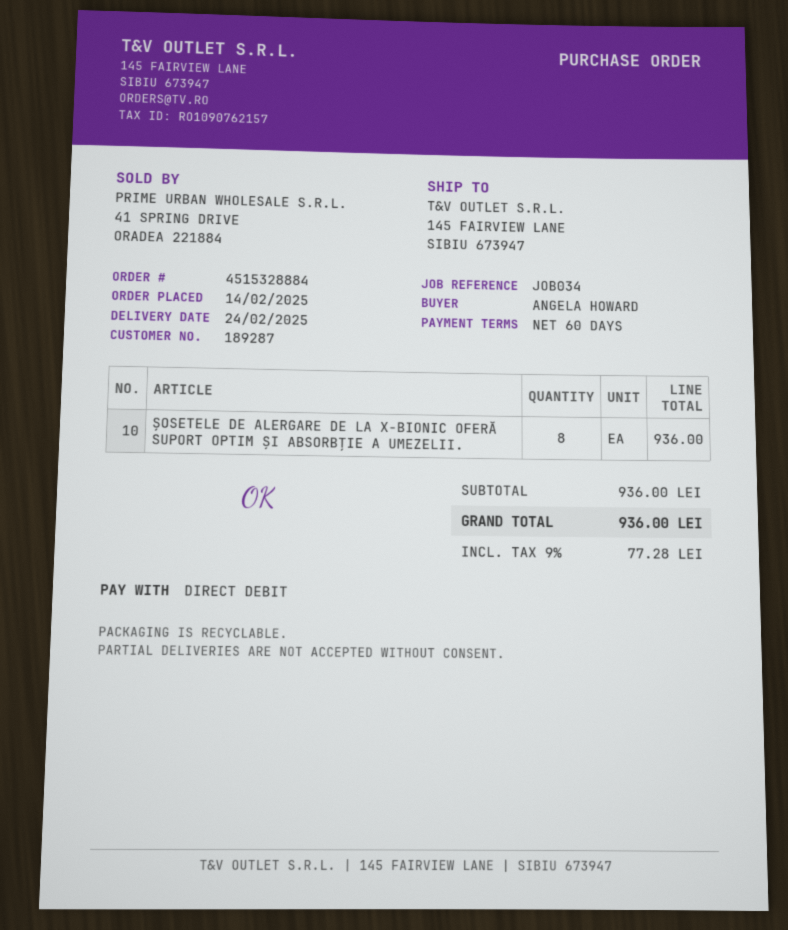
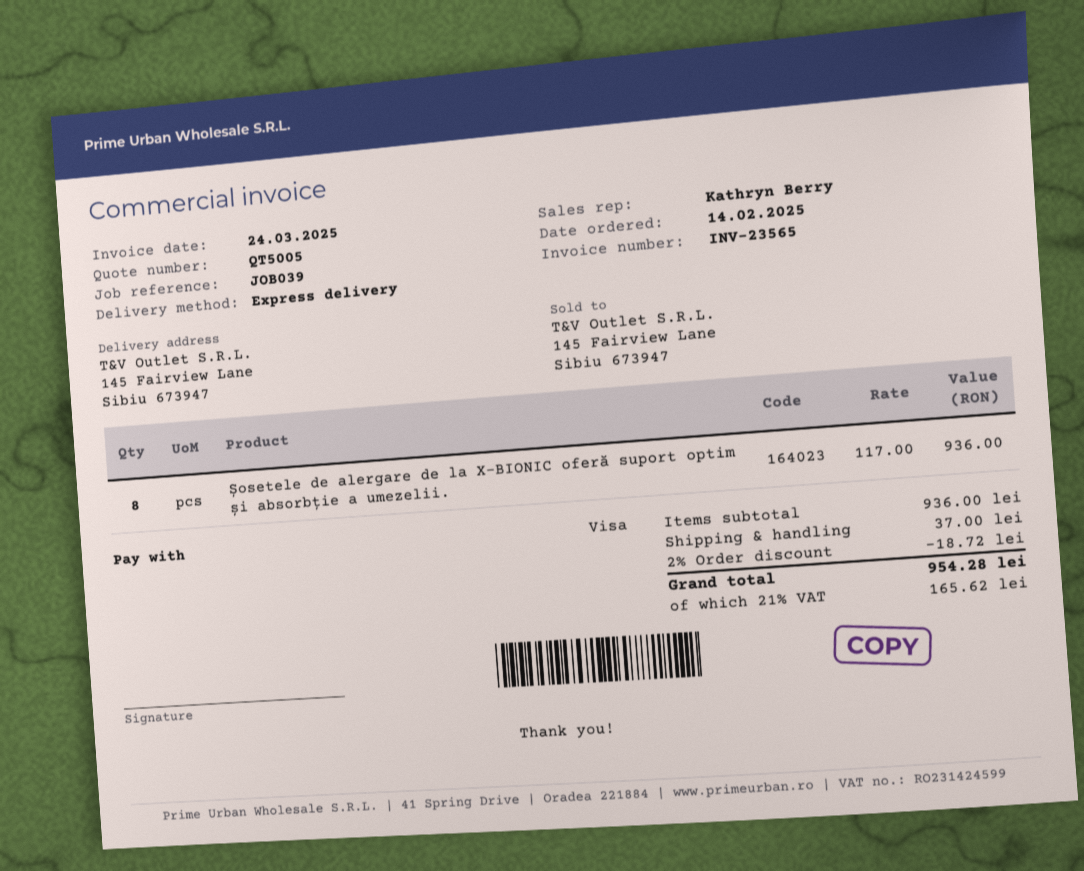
reference: JOB034 -> JOB039
payment method: direct debit -> Visa
discount: none -> 2% = 18.72
shipping: none -> 37.00
tax: 9% = 77.28 -> 21% = 165.62
total: 936.00 -> 954.28

